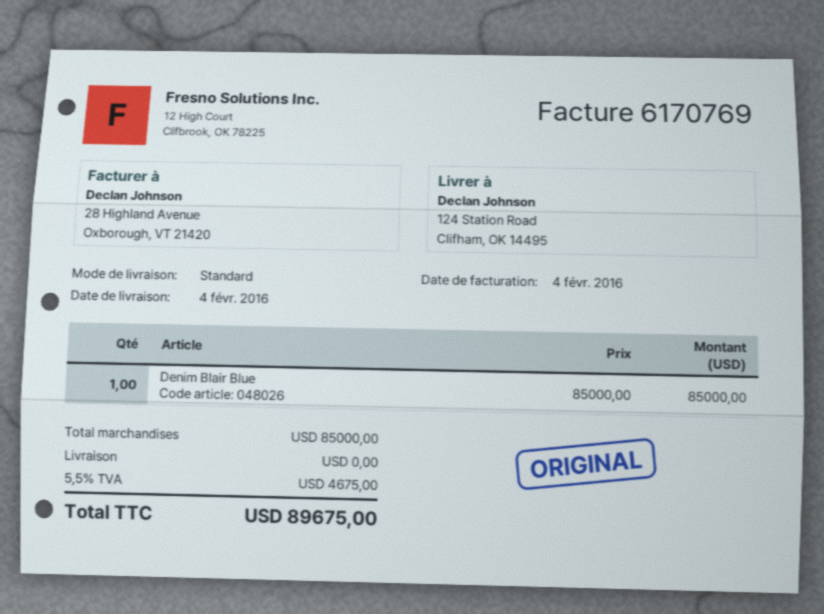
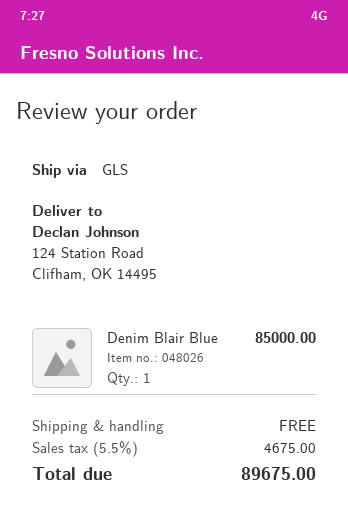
shipping method: standard -> GLS

